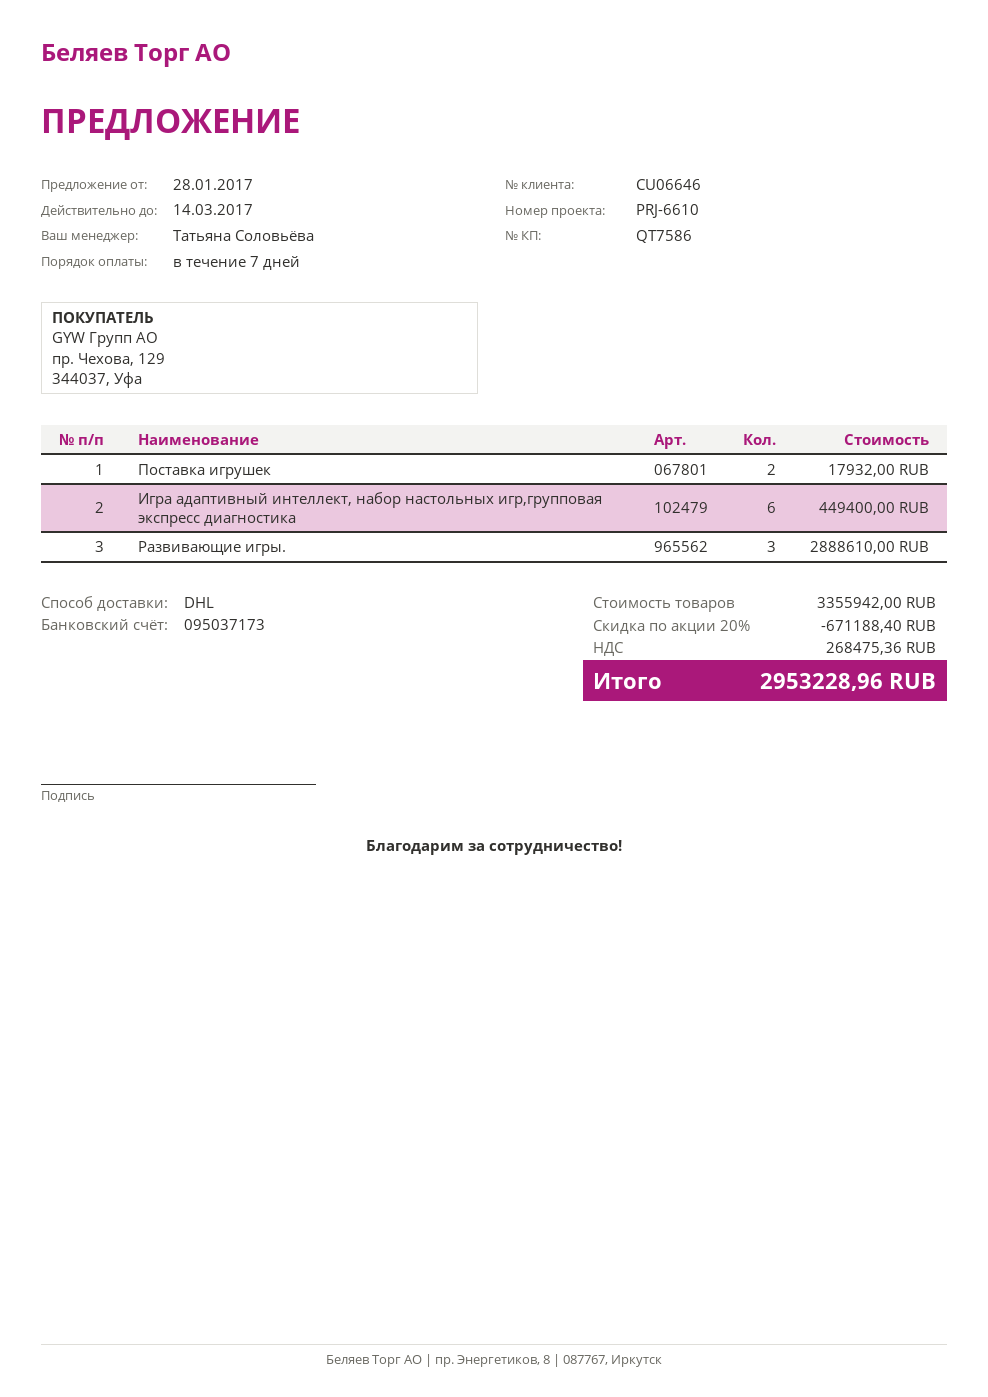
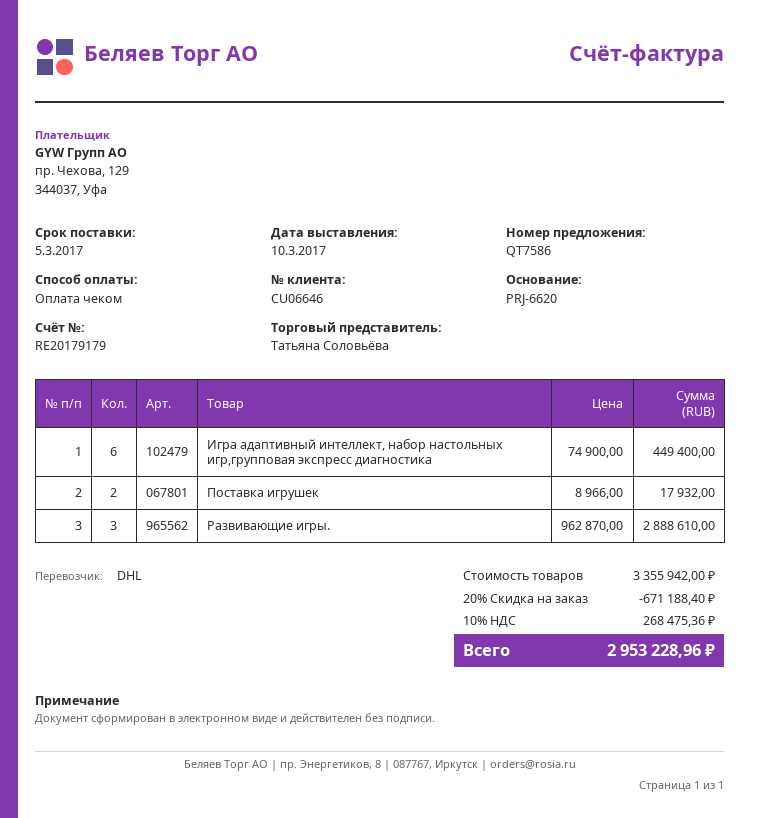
reference: PRJ-6610 -> PRJ-6620

